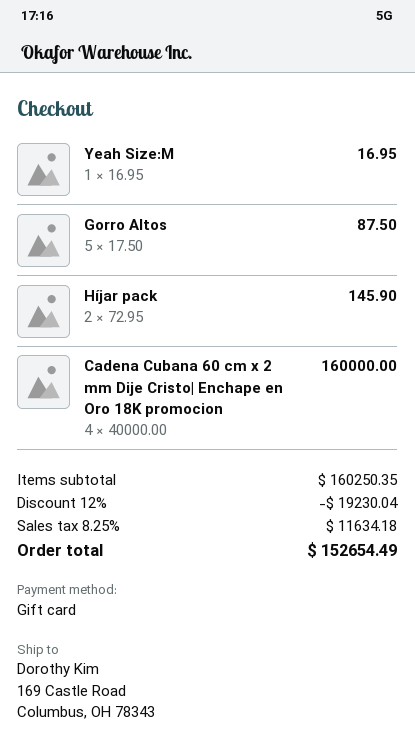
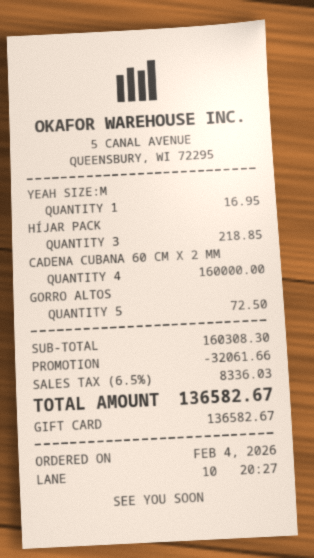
Gorro Altos: 5 for 87.50 -> 5 for 72.50
Híjar pack: 2 for 145.90 -> 3 for 218.85
subtotal: 160250.35 -> 160308.30
discount: 19230.04 -> 32061.66
tax: 8.25% = 11634.18 -> 6.5% = 8336.03
total: 152654.49 -> 136582.67

